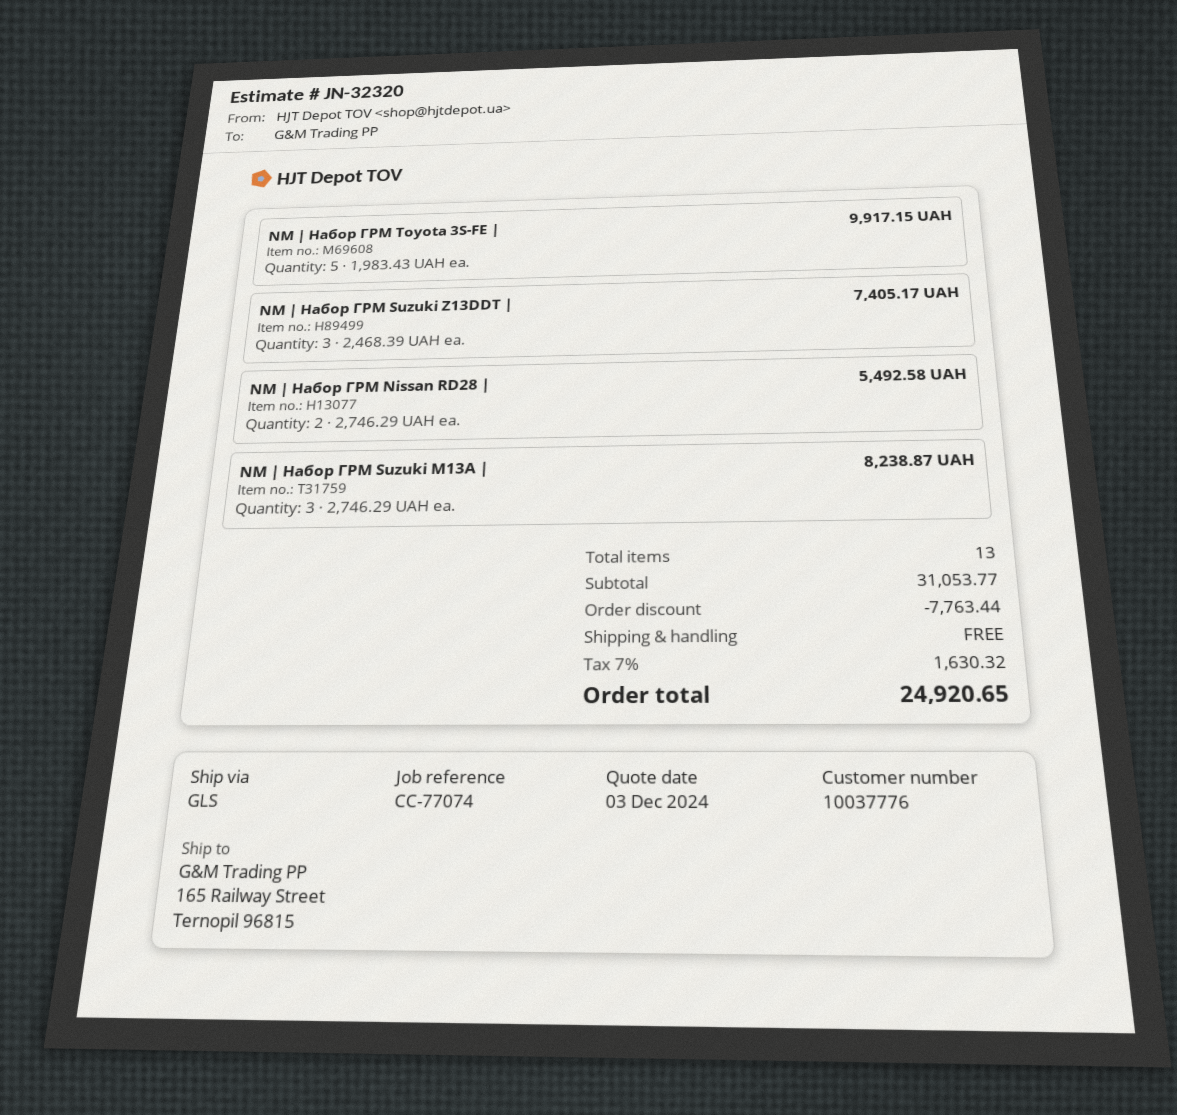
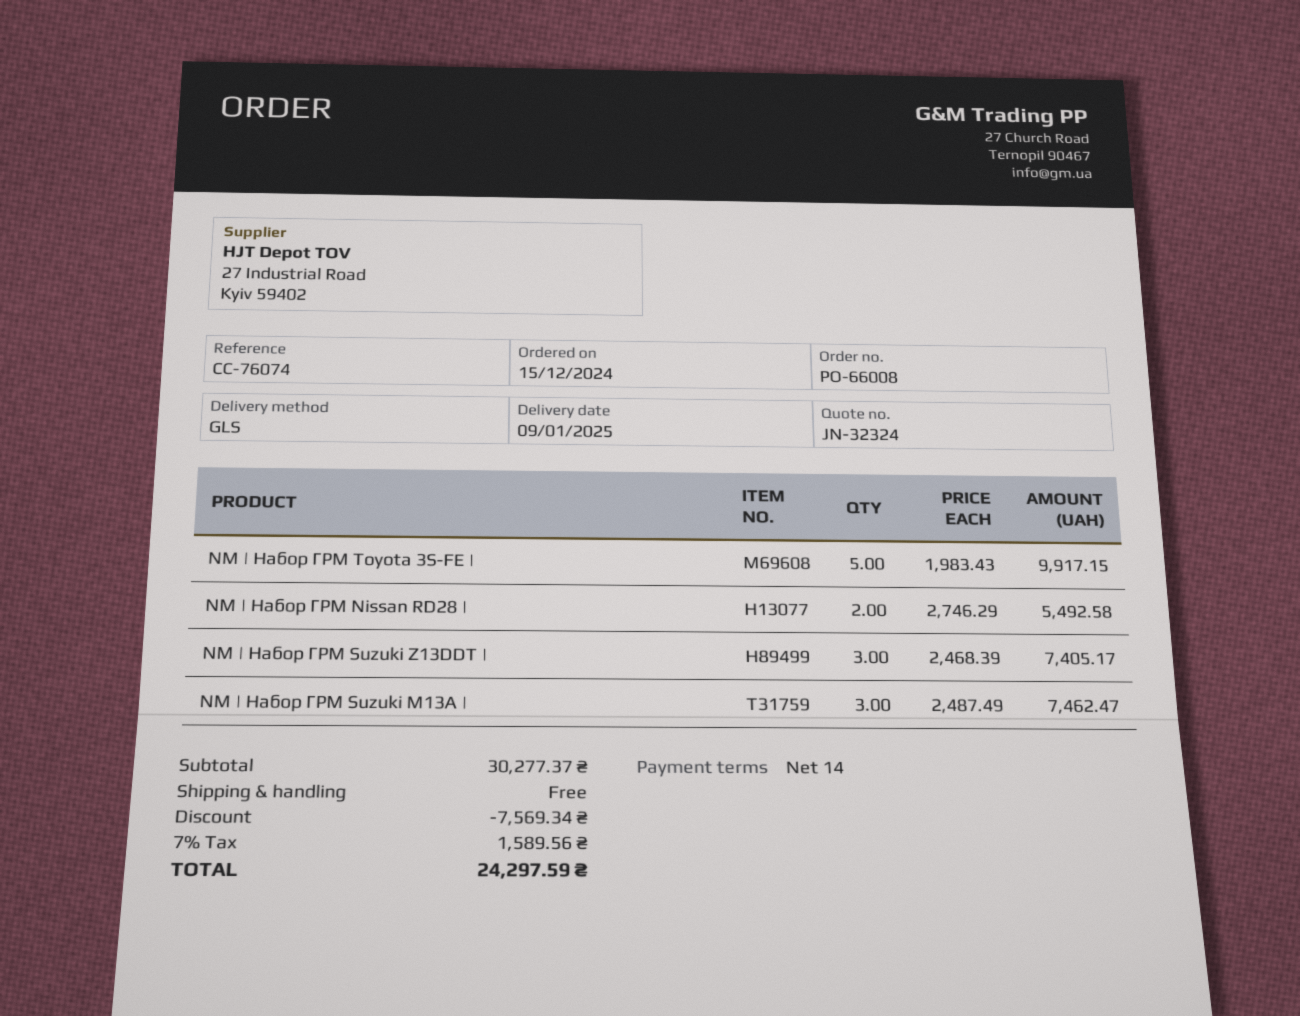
quote number: JN-32320 -> JN-32324
reference: CC-77074 -> CC-76074
NM | Набор ГРМ Suzuki M13A |: 3 x 2746.29 = 8238.87 -> 3 x 2487.49 = 7462.47
subtotal: 31053.77 -> 30277.37
discount: 7763.44 -> 7569.34
tax: 7% = 1630.32 -> 7% = 1589.56
total: 24920.65 -> 24297.59

